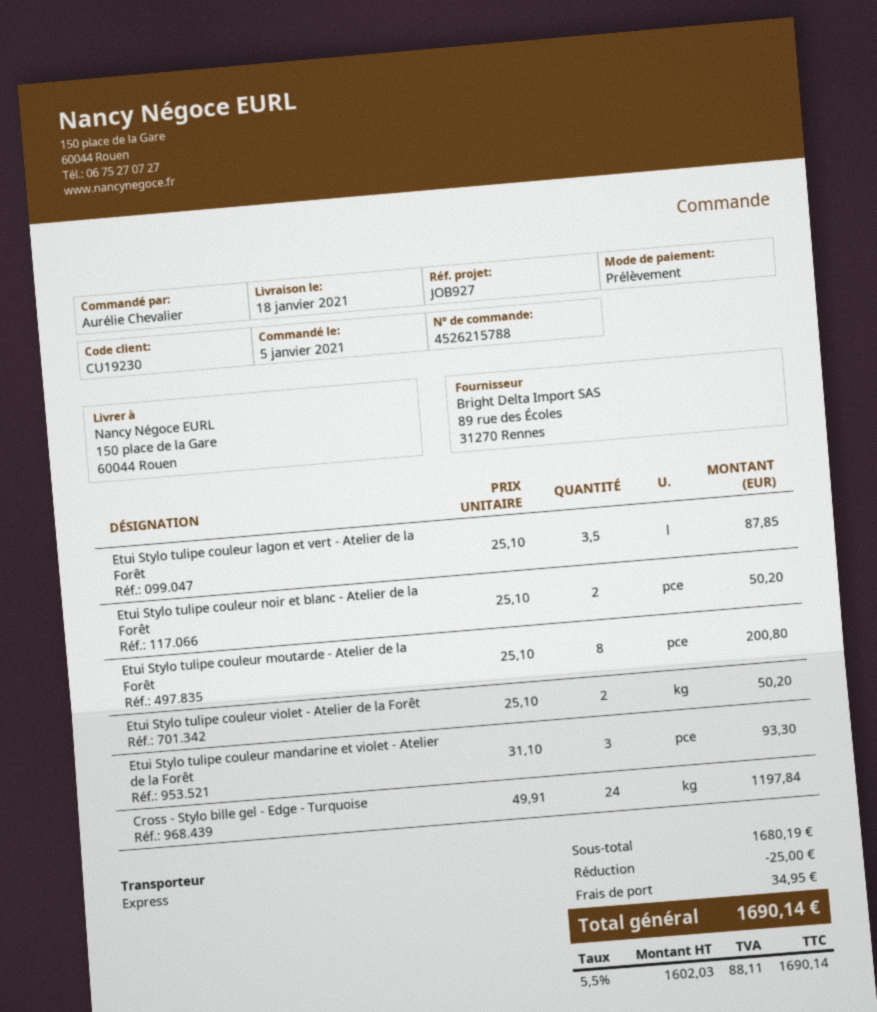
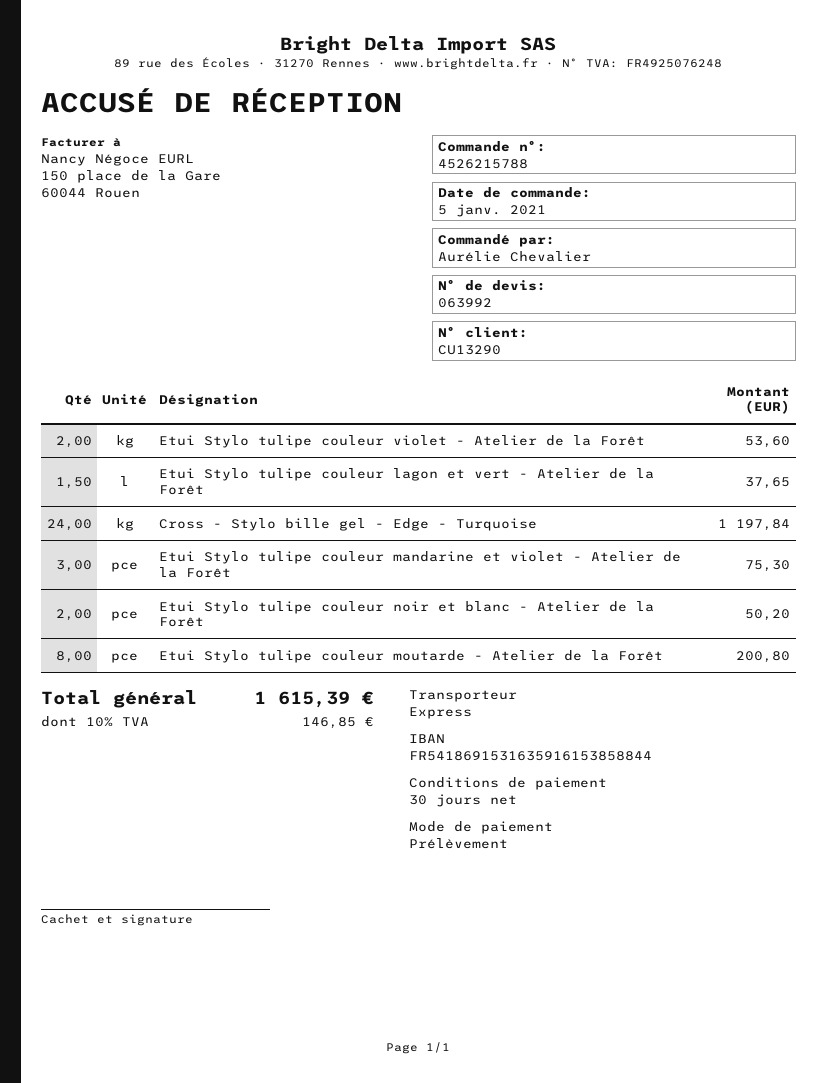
customer number: CU19230 -> CU13290
Etui Stylo tulipe couleur lagon et vert - Atelier de la Forêt: 3.5 for 87.85 -> 1.5 for 37.65
Etui Stylo tulipe couleur violet - Atelier de la Forêt: 2 for 50.20 -> 2 for 53.60
Etui Stylo tulipe couleur mandarine et violet - Atelier de la Forêt: 3 for 93.30 -> 3 for 75.30
discount: 25.00 -> none
shipping: 34.95 -> none
tax: 5.5% = 88.11 -> 10% = 146.85
total: 1690.14 -> 1615.39

